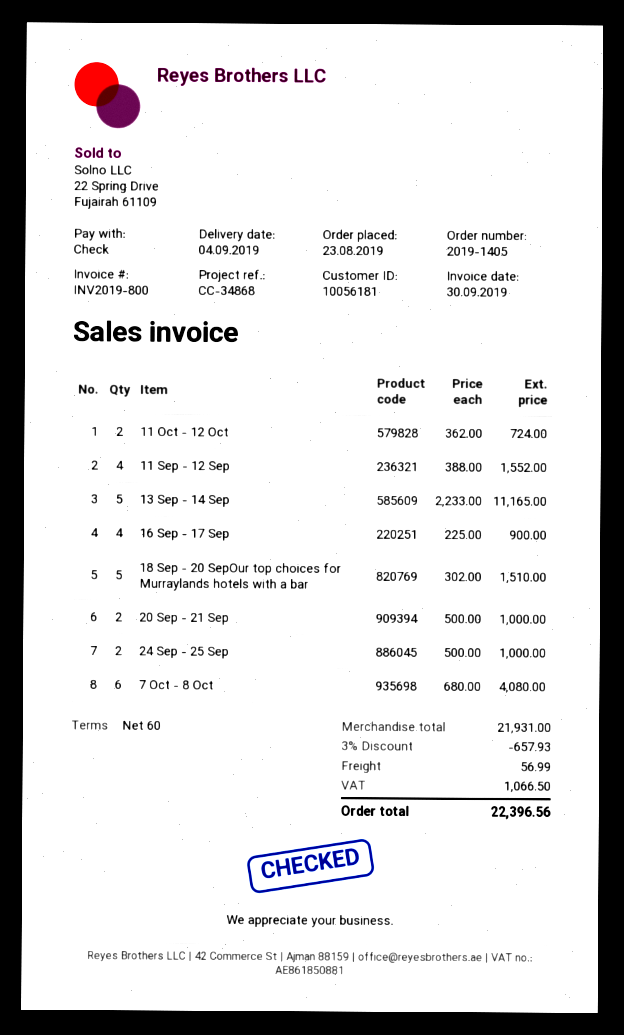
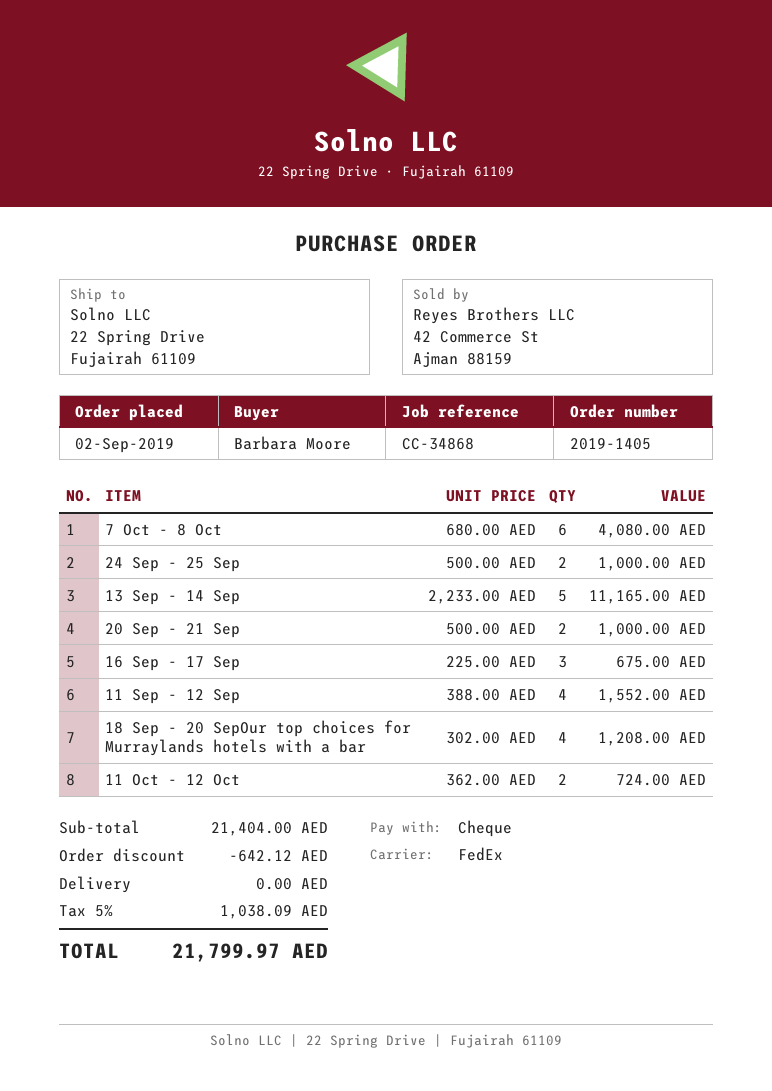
order date: 2019-08-23 -> 2019-09-02
16 Sep - 17 Sep: 4 x 225.00 = 900.00 -> 3 x 225.00 = 675.00
18 Sep - 20 SepOur top choices for Murraylands hotels with a bar: 5 x 302.00 = 1510.00 -> 4 x 302.00 = 1208.00
subtotal: 21931.00 -> 21404.00
discount: 657.93 -> 642.12
shipping: 56.99 -> 0.00
tax: 1066.50 -> 1038.09
total: 22396.56 -> 21799.97

